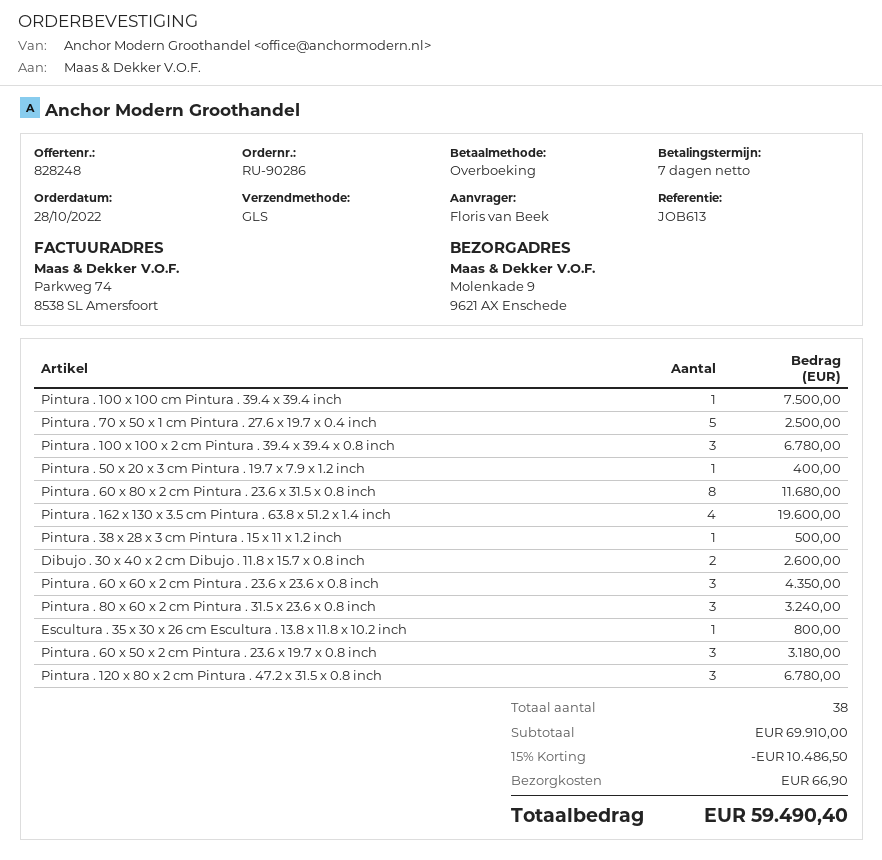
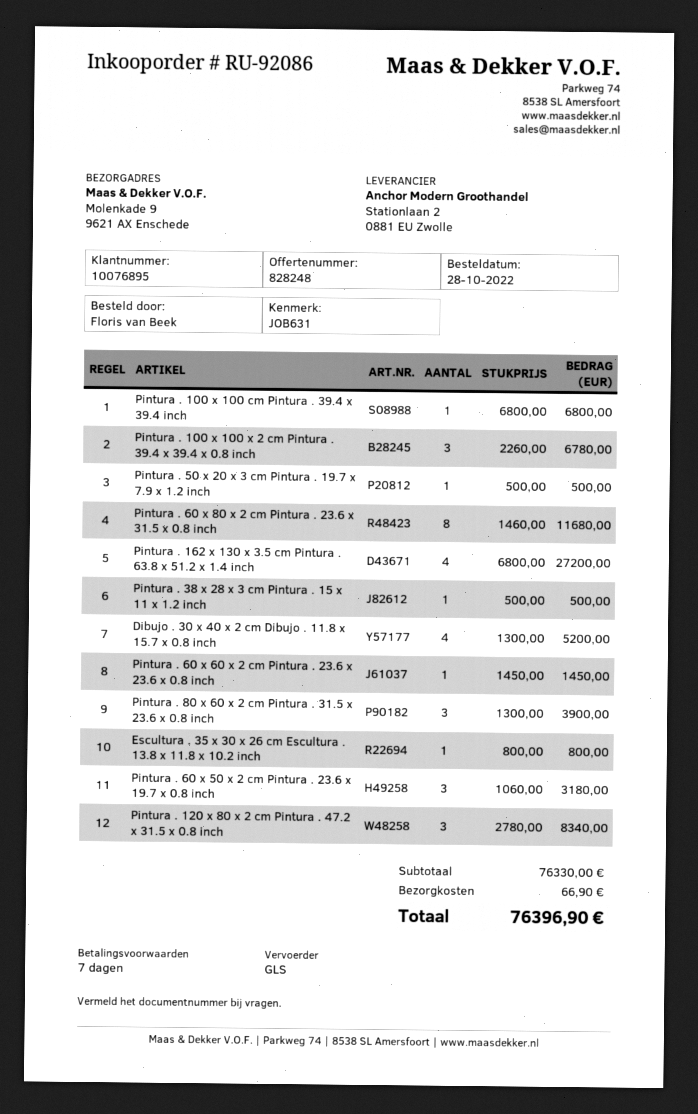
order number: RU-90286 -> RU-92086
reference: JOB613 -> JOB631
Pintura . 100 x 100 cm Pintura . 39.4 x 39.4 inch: 1 for 7500.00 -> 1 for 6800.00
Pintura . 70 x 50 x 1 cm Pintura . 27.6 x 19.7 x 0.4 inch: 5 for 2500.00 -> none
Pintura . 50 x 20 x 3 cm Pintura . 19.7 x 7.9 x 1.2 inch: 1 for 400.00 -> 1 for 500.00
Pintura . 162 x 130 x 3.5 cm Pintura . 63.8 x 51.2 x 1.4 inch: 4 for 19600.00 -> 4 for 27200.00
Dibujo . 30 x 40 x 2 cm Dibujo . 11.8 x 15.7 x 0.8 inch: 2 for 2600.00 -> 4 for 5200.00
Pintura . 60 x 60 x 2 cm Pintura . 23.6 x 23.6 x 0.8 inch: 3 for 4350.00 -> 1 for 1450.00
Pintura . 80 x 60 x 2 cm Pintura . 31.5 x 23.6 x 0.8 inch: 3 for 3240.00 -> 3 for 3900.00
Pintura . 120 x 80 x 2 cm Pintura . 47.2 x 31.5 x 0.8 inch: 3 for 6780.00 -> 3 for 8340.00
subtotal: 69910.00 -> 76330.00
discount: 15% = 10486.50 -> none
total: 59490.40 -> 76396.90

